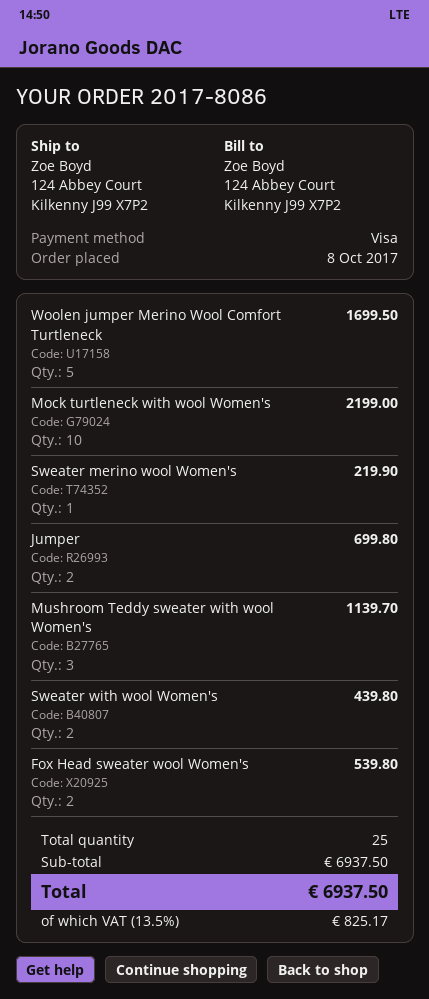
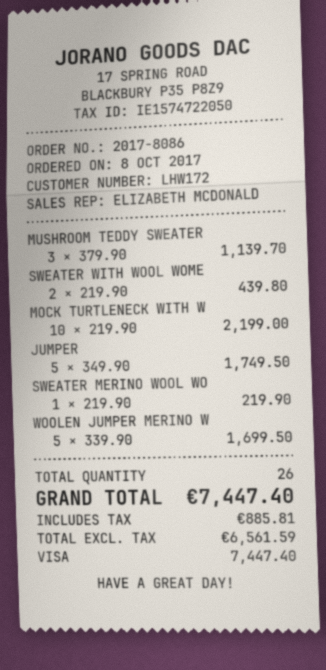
Jumper: 2 for 699.80 -> 5 for 1749.50
Fox Head sweater wool Women's: 2 for 539.80 -> none
total quantity: 25 -> 26
tax: 825.17 -> 885.81
total: 6937.50 -> 7447.40

